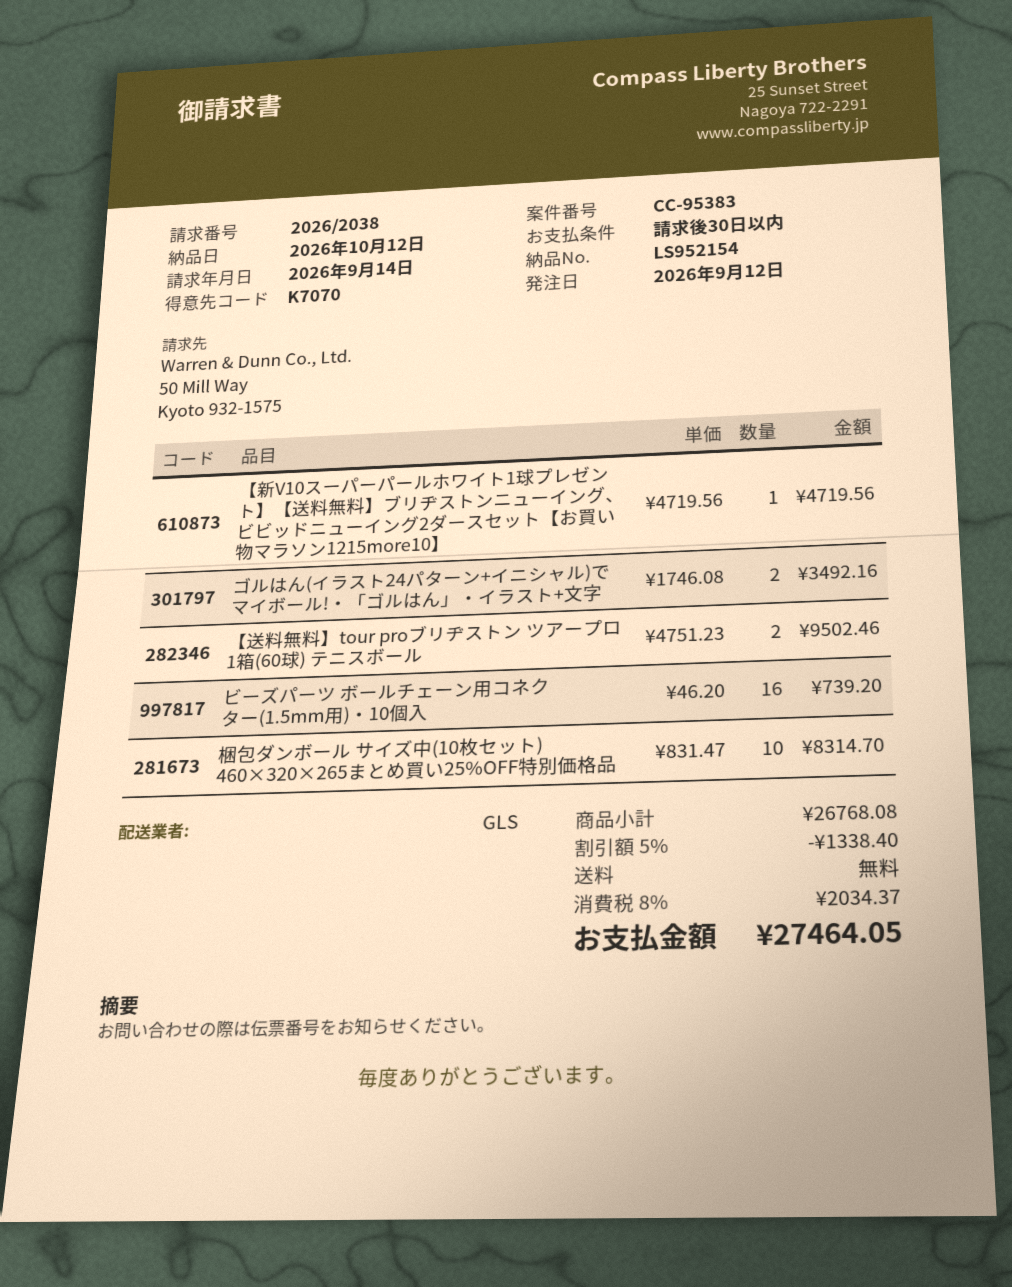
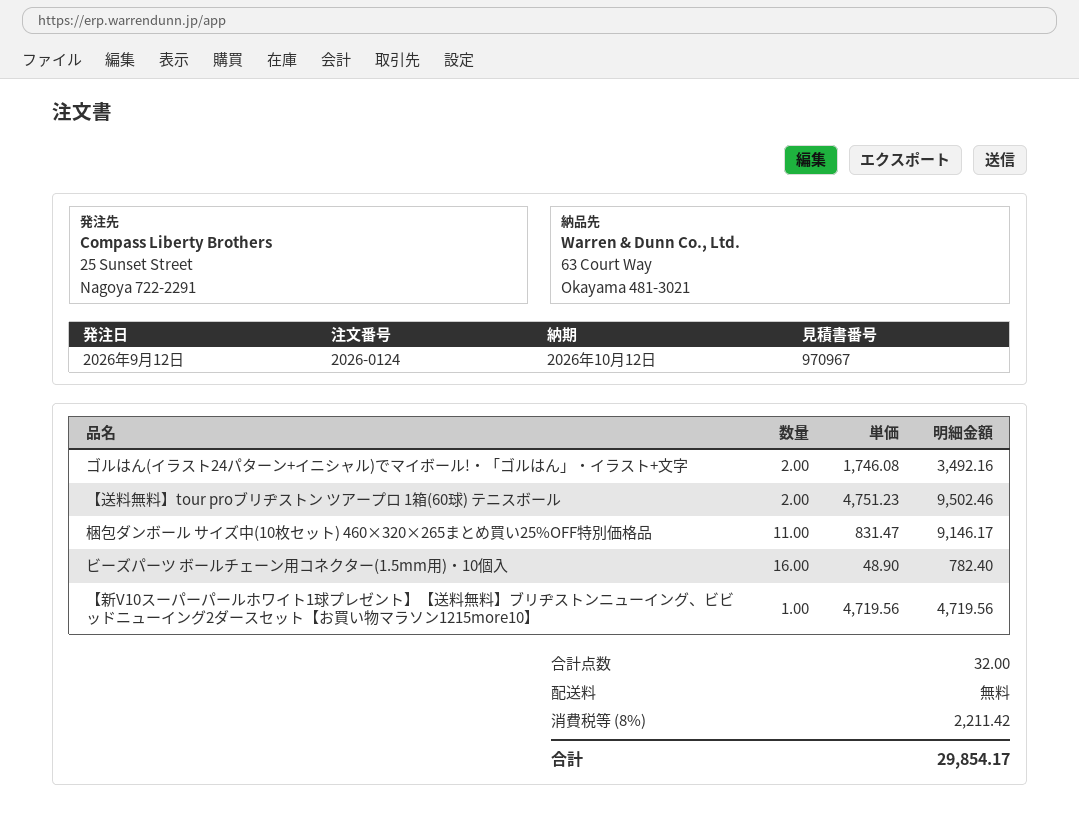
ビーズパーツ ボールチェーン用コネクター(1.5mm用)・10個入: 16 x 46.20 = 739.20 -> 16 x 48.90 = 782.40
梱包ダンボール サイズ中(10枚セット) 460×320×265まとめ買い25%OFF特別価格品: 10 x 831.47 = 8314.70 -> 11 x 831.47 = 9146.17
discount: 5% = 1338.40 -> none
tax: 8% = 2034.37 -> 8% = 2211.42
total: 27464.05 -> 29854.17

